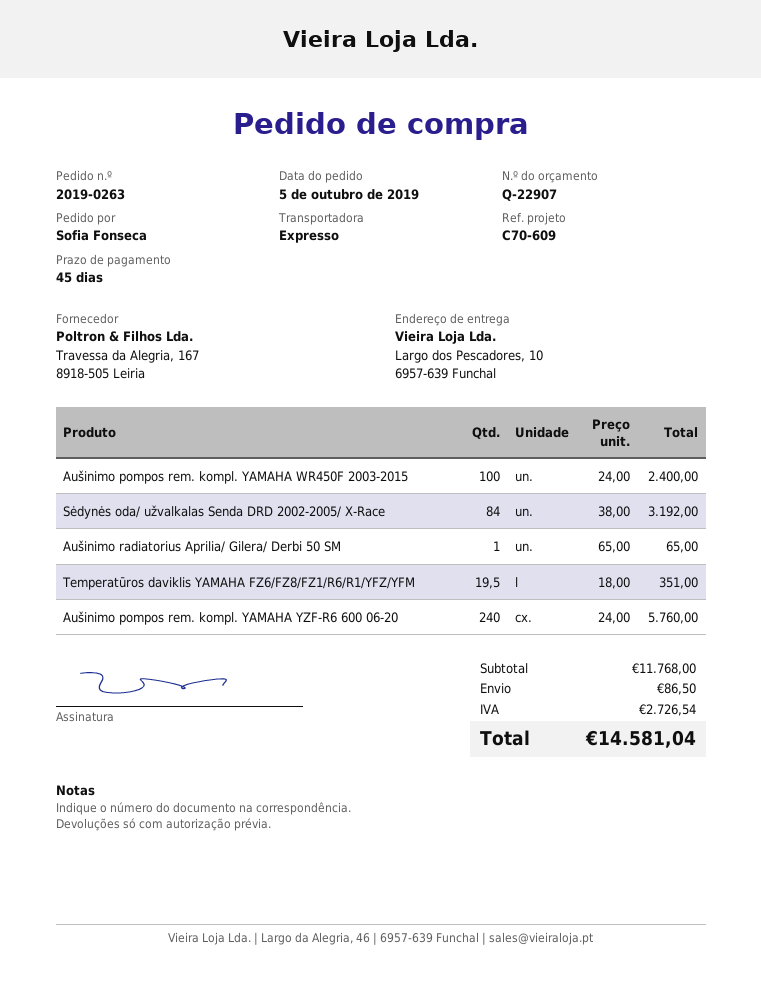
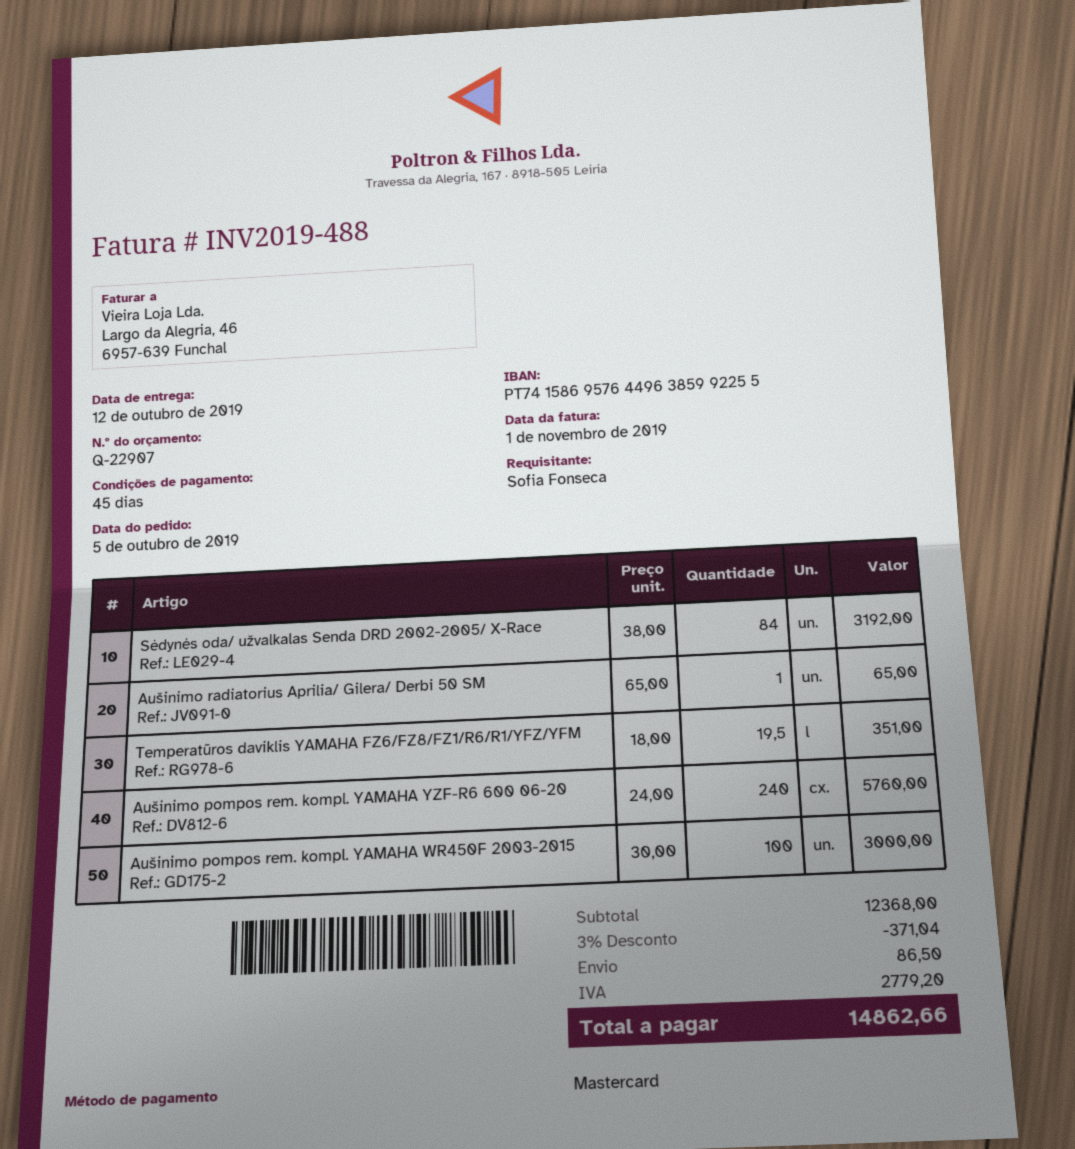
Aušinimo pompos rem. kompl. YAMAHA WR450F 2003-2015: 100 x 24.00 = 2400.00 -> 100 x 30.00 = 3000.00
subtotal: 11768.00 -> 12368.00
discount: none -> 3% = 371.04
tax: 2726.54 -> 2779.20
total: 14581.04 -> 14862.66

